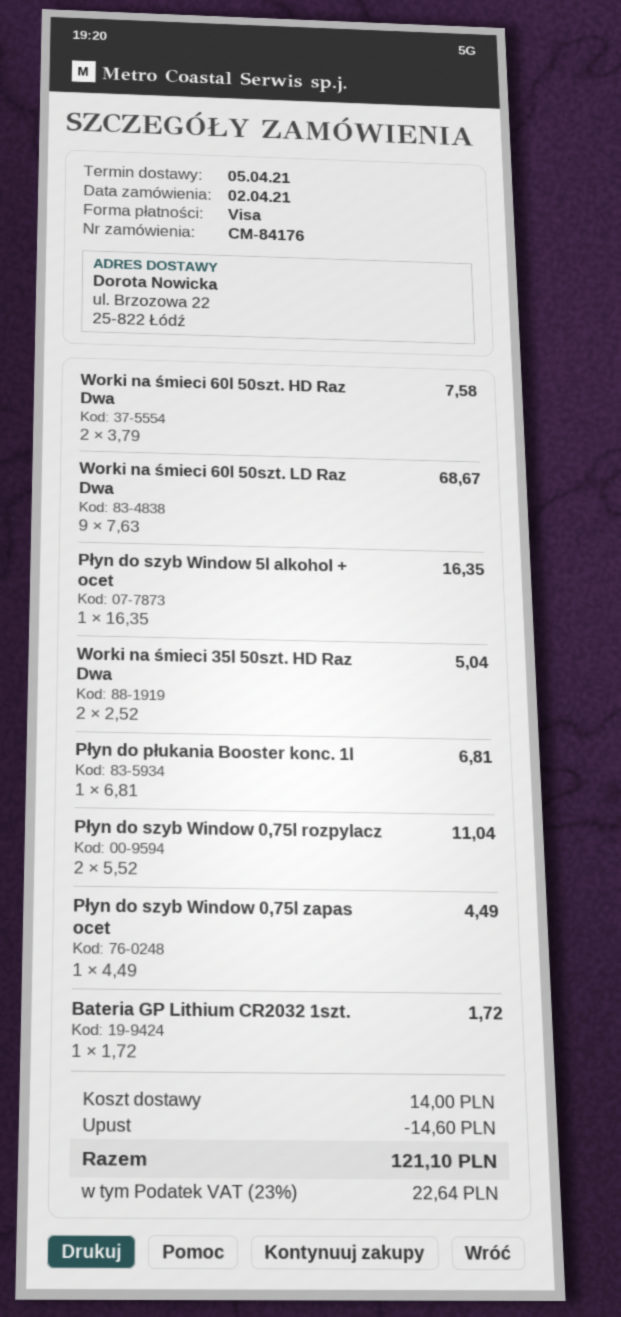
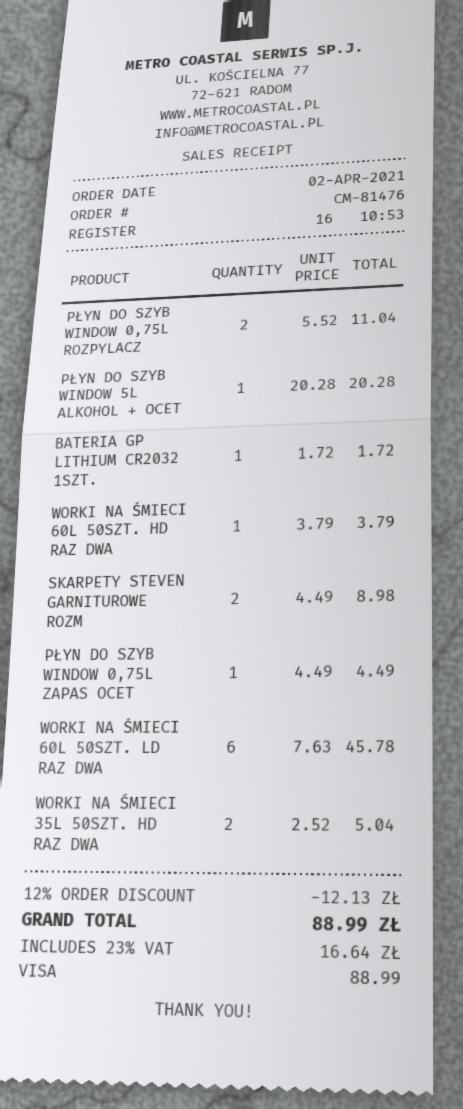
order number: CM-84176 -> CM-81476
Worki na śmieci 60l 50szt. HD Raz Dwa: 2 x 3.79 = 7.58 -> 1 x 3.79 = 3.79
Worki na śmieci 60l 50szt. LD Raz Dwa: 9 x 7.63 = 68.67 -> 6 x 7.63 = 45.78
Płyn do szyb Window 5l alkohol + ocet: 1 x 16.35 = 16.35 -> 1 x 20.28 = 20.28
Płyn do płukania Booster konc. 1l: 1 x 6.81 = 6.81 -> none
SKARPETY STEVEN GARNITUROWE ROZM: none -> 2 x 4.49 = 8.98
discount: 14.60 -> 12.13
shipping: 14.00 -> none
tax: 23% = 22.64 -> 23% = 16.64
total: 121.10 -> 88.99

